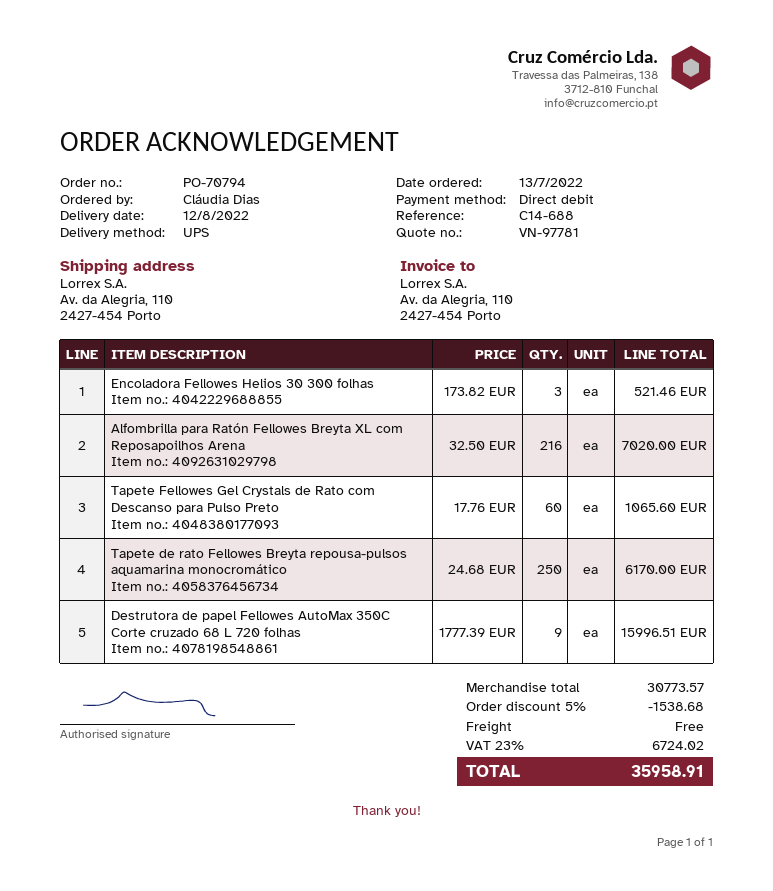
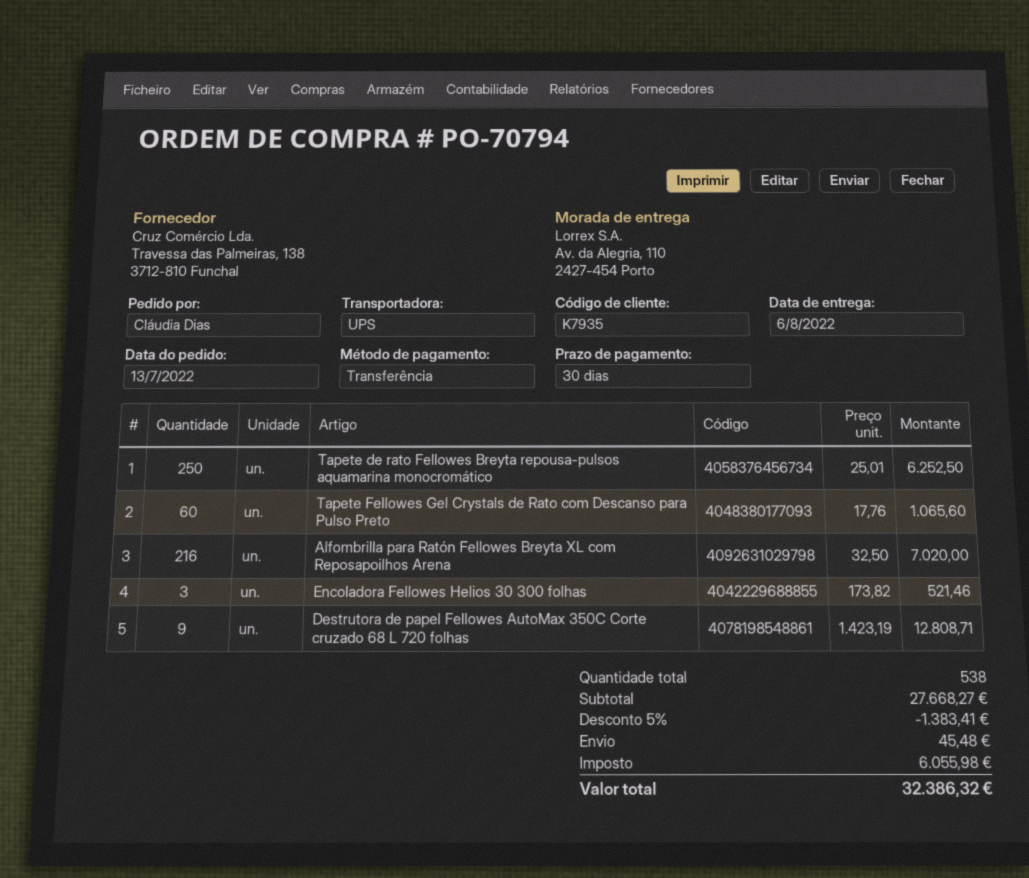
delivery date: 2022-08-12 -> 2022-08-06
payment method: direct debit -> bank transfer
Tapete de rato Fellowes Breyta repousa-pulsos aquamarina monocromático: 250 x 24.68 = 6170.00 -> 250 x 25.01 = 6252.50
Destrutora de papel Fellowes AutoMax 350C Corte cruzado 68 L 720 folhas: 9 x 1777.39 = 15996.51 -> 9 x 1423.19 = 12808.71
subtotal: 30773.57 -> 27668.27
discount: 5% = 1538.68 -> 5% = 1383.41
shipping: 0.00 -> 45.48
tax: 6724.02 -> 6055.98
total: 35958.91 -> 32386.32

